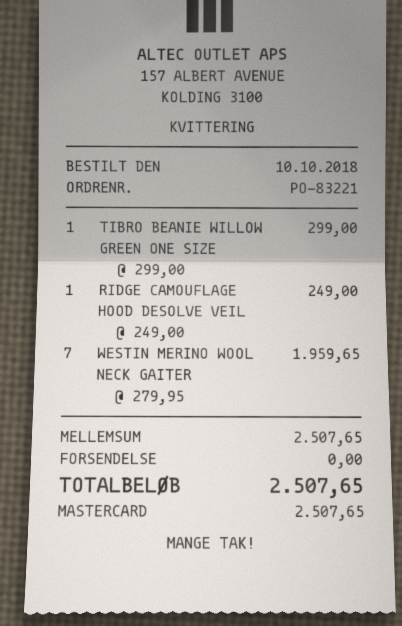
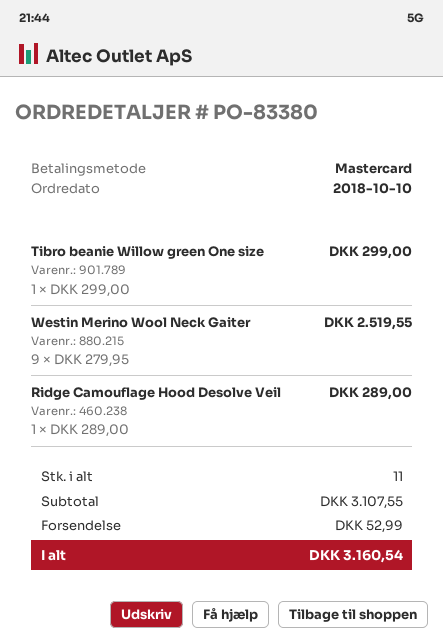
order number: PO-83221 -> PO-83380
RIDGE CAMOUFLAGE HOOD DESOLVE VEIL: 1 x 249.00 = 249.00 -> 1 x 289.00 = 289.00
WESTIN MERINO WOOL NECK GAITER: 7 x 279.95 = 1959.65 -> 9 x 279.95 = 2519.55
subtotal: 2507.65 -> 3107.55
shipping: 0.00 -> 52.99
total: 2507.65 -> 3160.54

